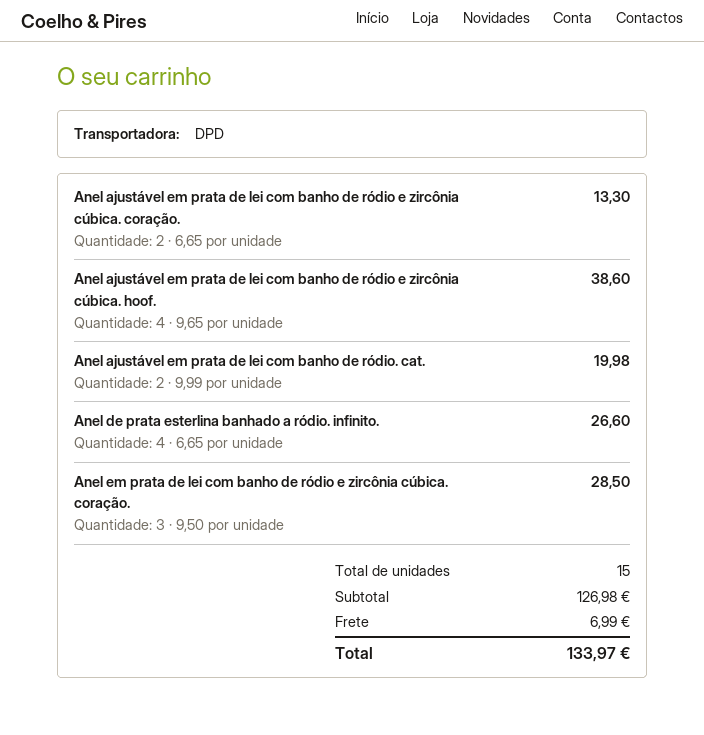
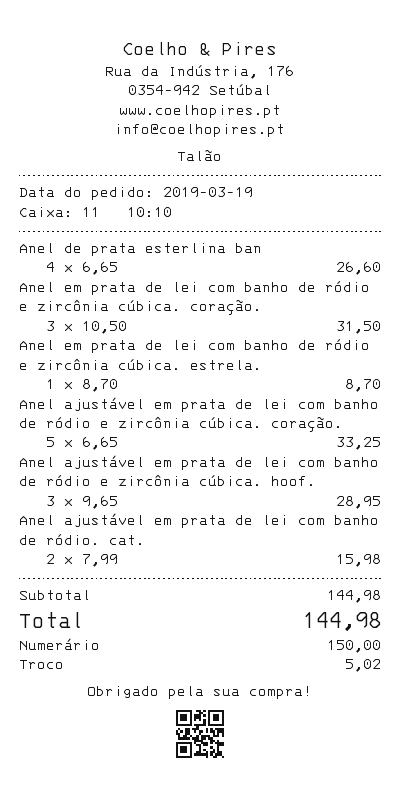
Anel ajustável em prata de lei com banho de ródio e zircônia cúbica. coração.: 2 x 6.65 = 13.30 -> 5 x 6.65 = 33.25
Anel ajustável em prata de lei com banho de ródio e zircônia cúbica. hoof.: 4 x 9.65 = 38.60 -> 3 x 9.65 = 28.95
Anel ajustável em prata de lei com banho de ródio. cat.: 2 x 9.99 = 19.98 -> 2 x 7.99 = 15.98
Anel em prata de lei com banho de ródio e zircônia cúbica. coração.: 3 x 9.50 = 28.50 -> 3 x 10.50 = 31.50
Anel em prata de lei com banho de ródio e zircônia cúbica. estrela.: none -> 1 x 8.70 = 8.70
subtotal: 126.98 -> 144.98
shipping: 6.99 -> none
total: 133.97 -> 144.98

